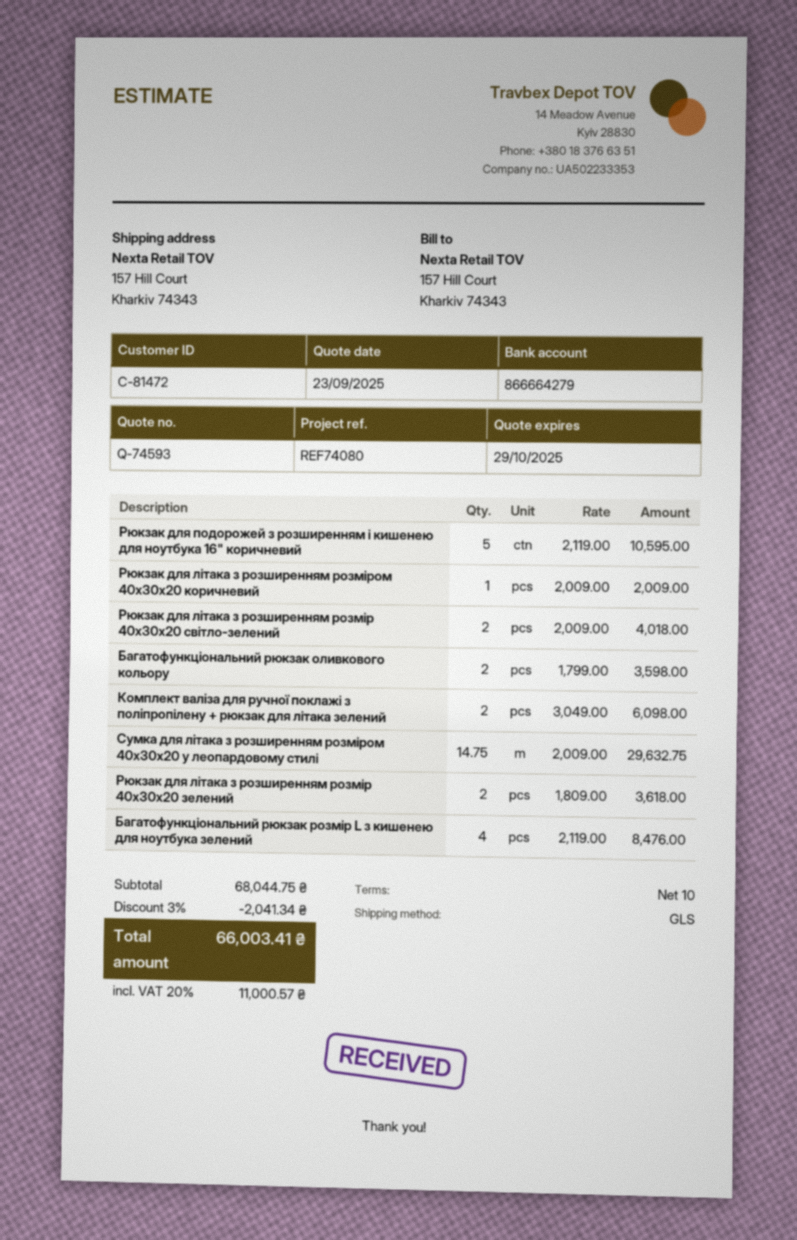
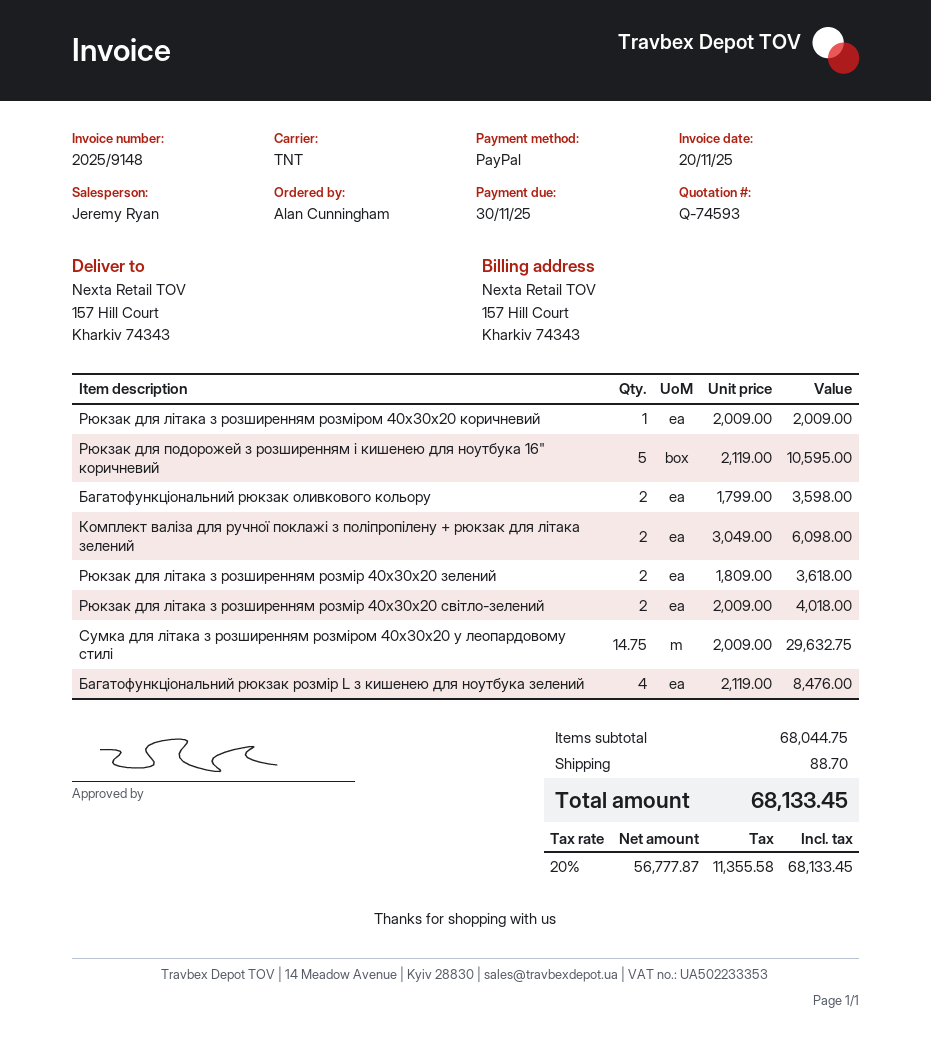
shipping method: GLS -> TNT
discount: 3% = 2041.34 -> none
shipping: none -> 88.70
tax: 20% = 11000.57 -> 20% = 11355.58
total: 66003.41 -> 68133.45

